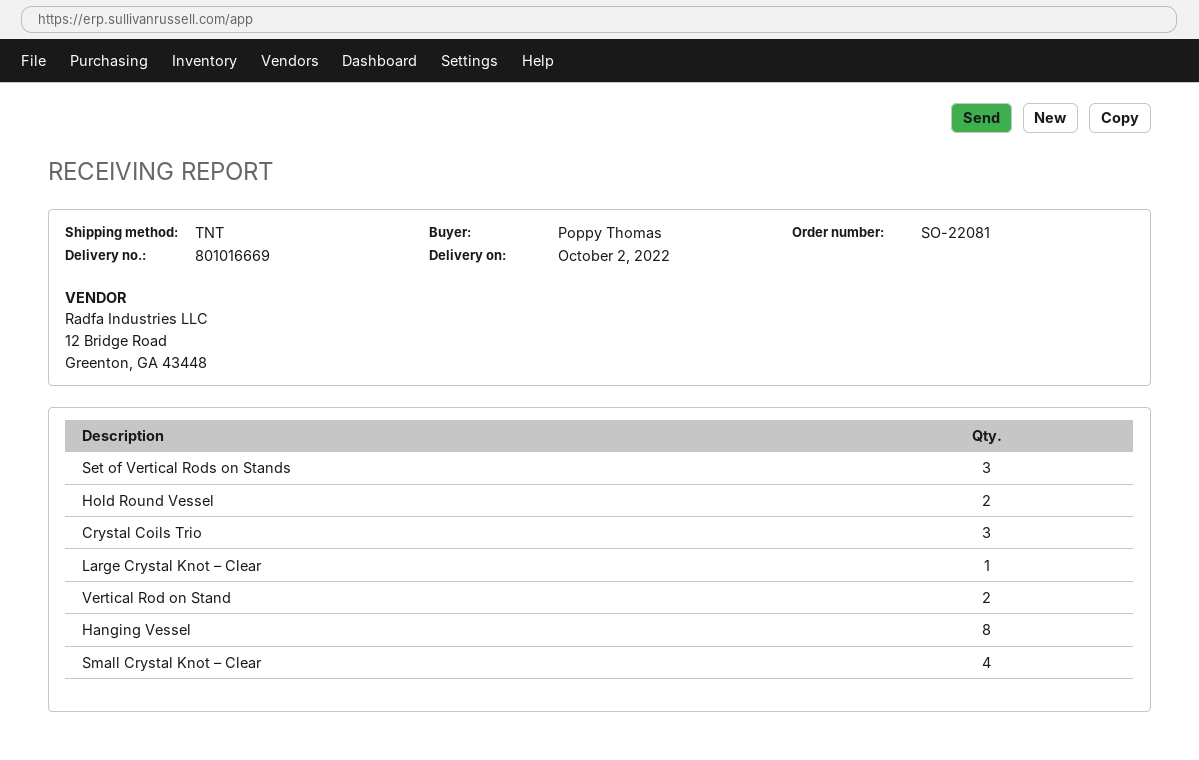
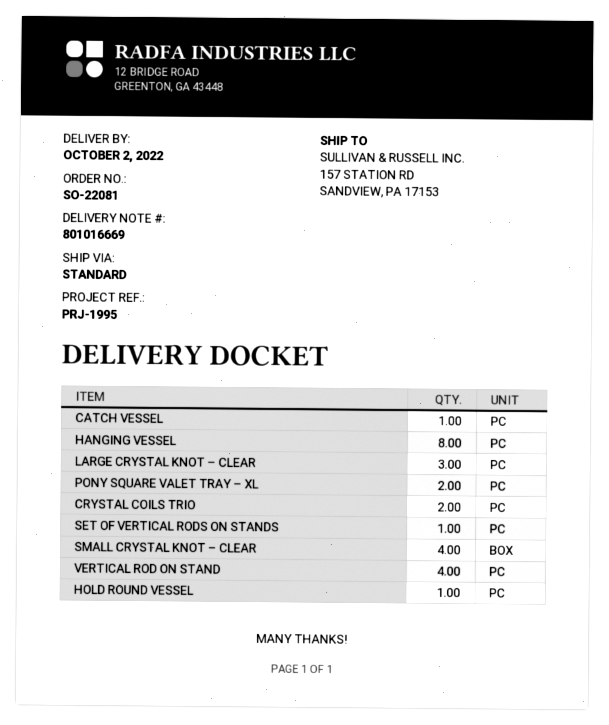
shipping method: TNT -> standard
Set of Vertical Rods on Stands: 3 -> 1
Hold Round Vessel: 2 -> 1
Crystal Coils Trio: 3 -> 2
Large Crystal Knot – Clear: 1 -> 3
Vertical Rod on Stand: 2 -> 4
CATCH VESSEL: none -> 1
PONY SQUARE VALET TRAY – XL: none -> 2

